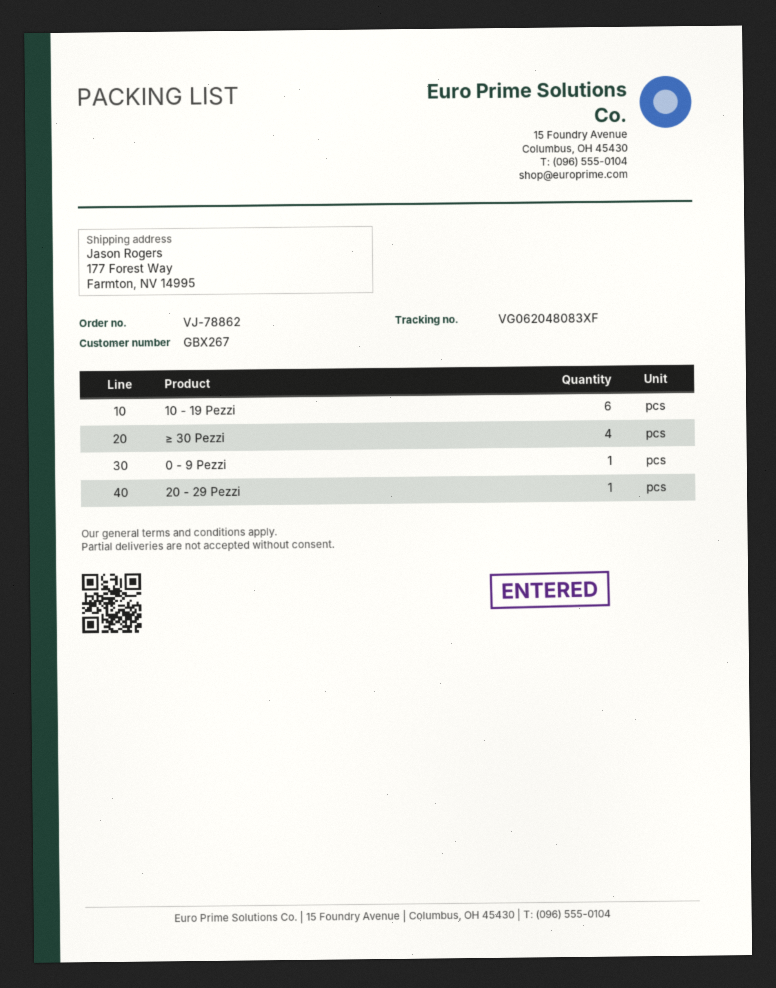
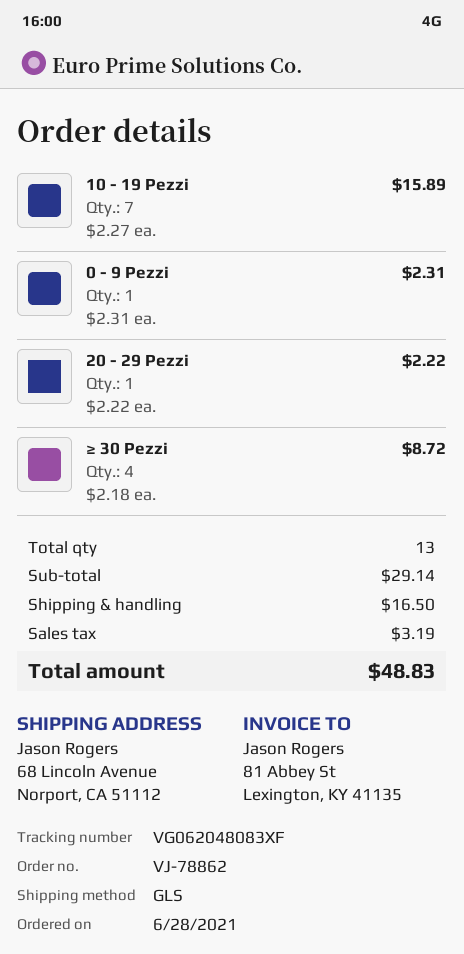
ship to: 177 Forest Way, Farmton, NV 14995 -> 68 Lincoln Avenue, Norport, CA 51112
10 - 19 Pezzi: 6 -> 7

